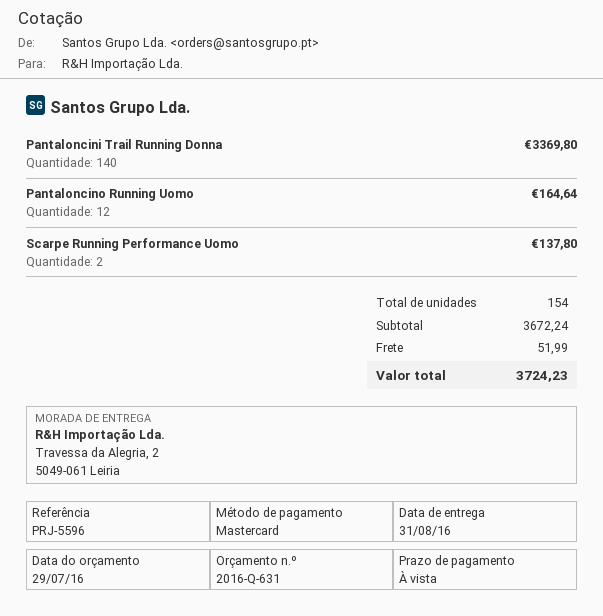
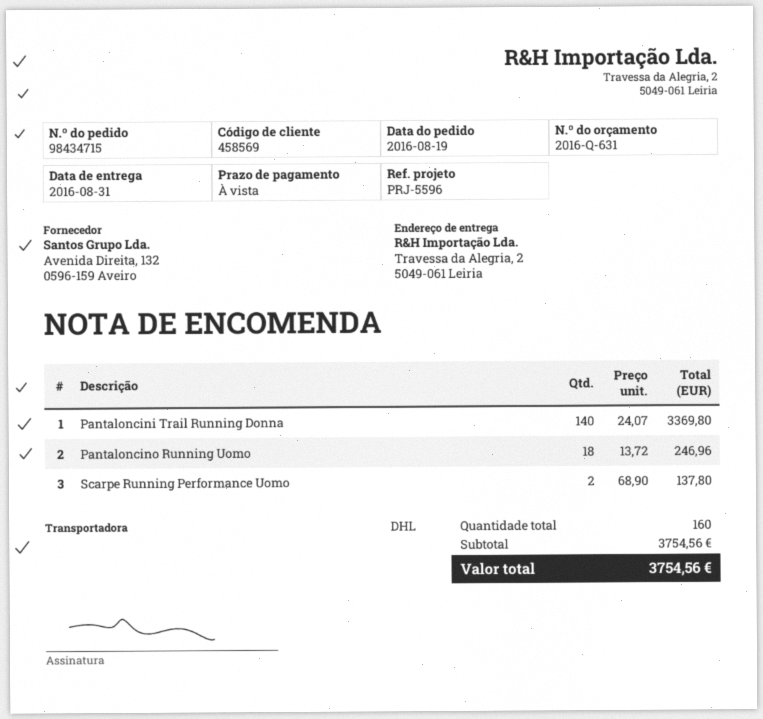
Pantaloncino Running Uomo: 12 for 164.64 -> 18 for 246.96
total quantity: 154 -> 160
subtotal: 3672.24 -> 3754.56
shipping: 51.99 -> none
total: 3724.23 -> 3754.56

